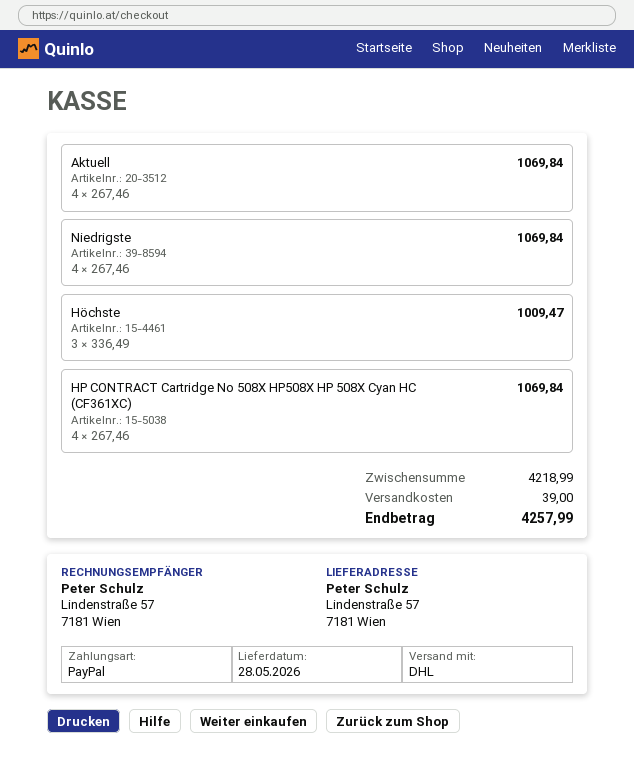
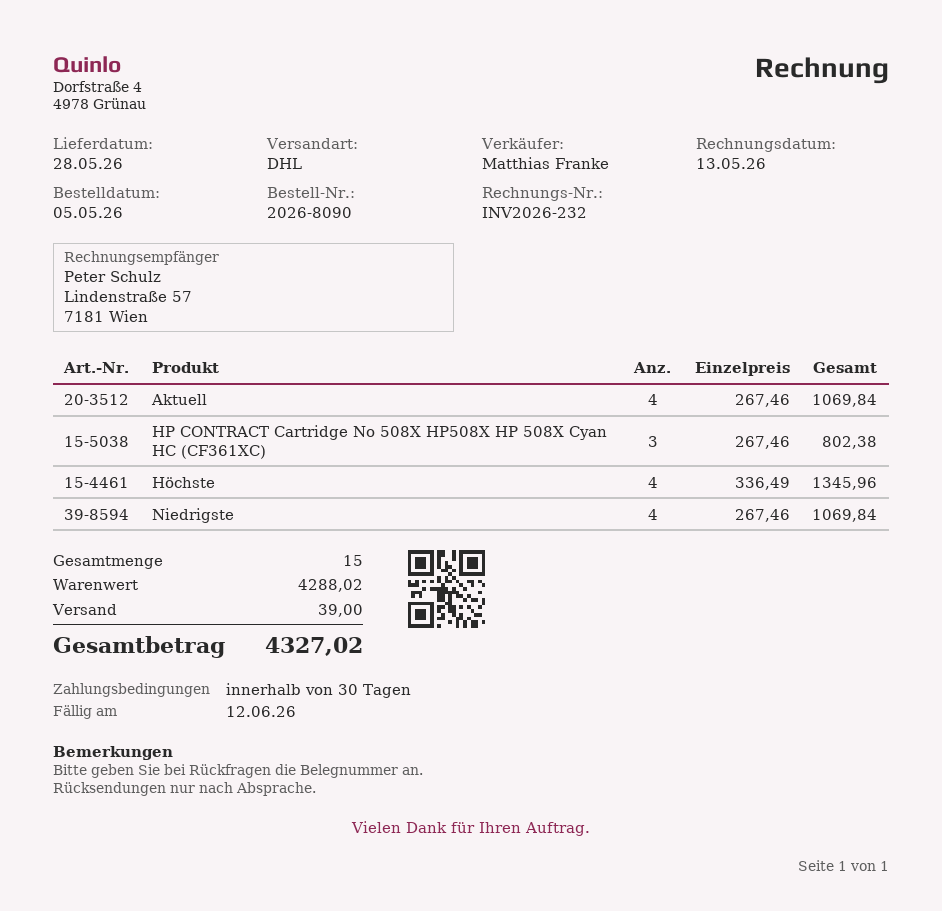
Höchste: 3 x 336.49 = 1009.47 -> 4 x 336.49 = 1345.96
HP CONTRACT Cartridge No 508X HP508X HP 508X Cyan HC (CF361XC): 4 x 267.46 = 1069.84 -> 3 x 267.46 = 802.38
subtotal: 4218.99 -> 4288.02
total: 4257.99 -> 4327.02

